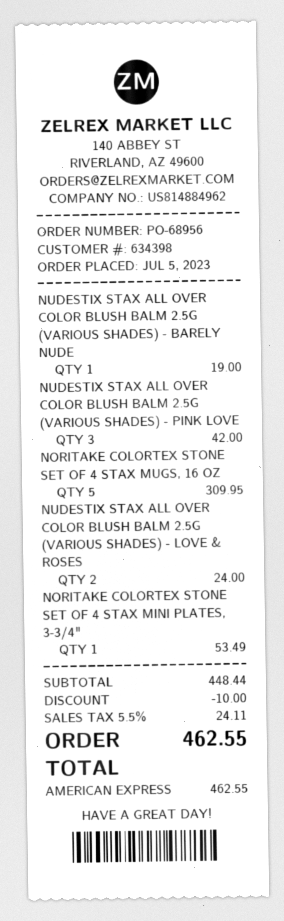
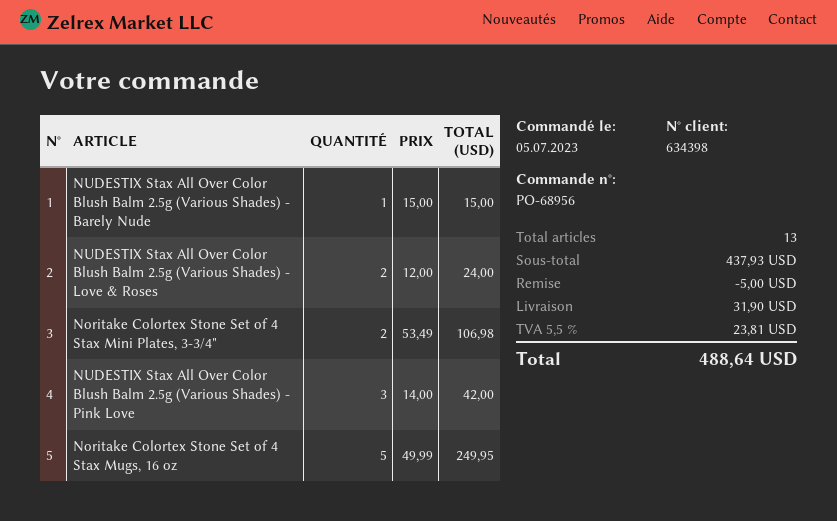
NUDESTIX STAX ALL OVER COLOR BLUSH BALM 2.5G (VARIOUS SHADES) - BARELY NUDE: 1 for 19.00 -> 1 for 15.00
NORITAKE COLORTEX STONE SET OF 4 STAX MUGS, 16 OZ: 5 for 309.95 -> 5 for 249.95
NORITAKE COLORTEX STONE SET OF 4 STAX MINI PLATES, 3-3/4": 1 for 53.49 -> 2 for 106.98
subtotal: 448.44 -> 437.93
discount: 10.00 -> 5.00
shipping: none -> 31.90
tax: 5.5% = 24.11 -> 5.5% = 23.81
total: 462.55 -> 488.64

